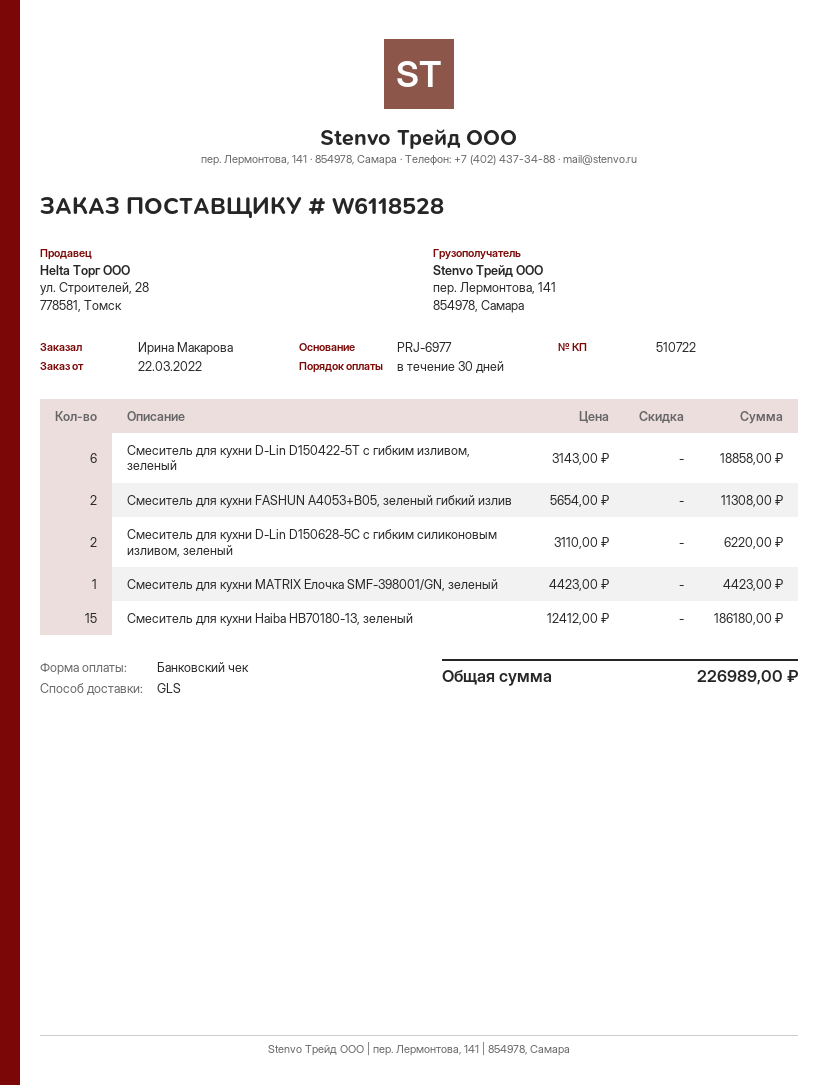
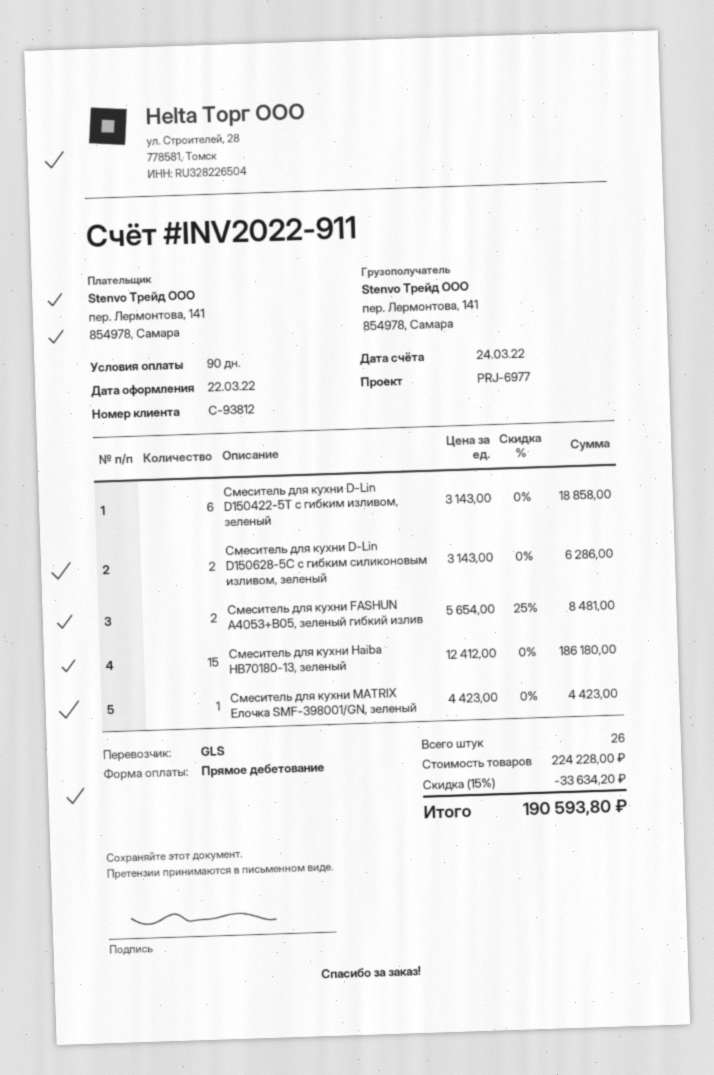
payment terms: 30 days -> 90 days
payment method: cheque -> direct debit
Смеситель для кухни FASHUN A4053+B05, зеленый гибкий излив: 2 x 5654.00 = 11308.00 -> 2 x 5654.00 - 25% = 8481.00
Смеситель для кухни D-Lin D150628-5C с гибким силиконовым изливом, зеленый: 2 x 3110.00 = 6220.00 -> 2 x 3143.00 = 6286.00
discount: none -> 15% = 33634.20
total: 226989.00 -> 190593.80

